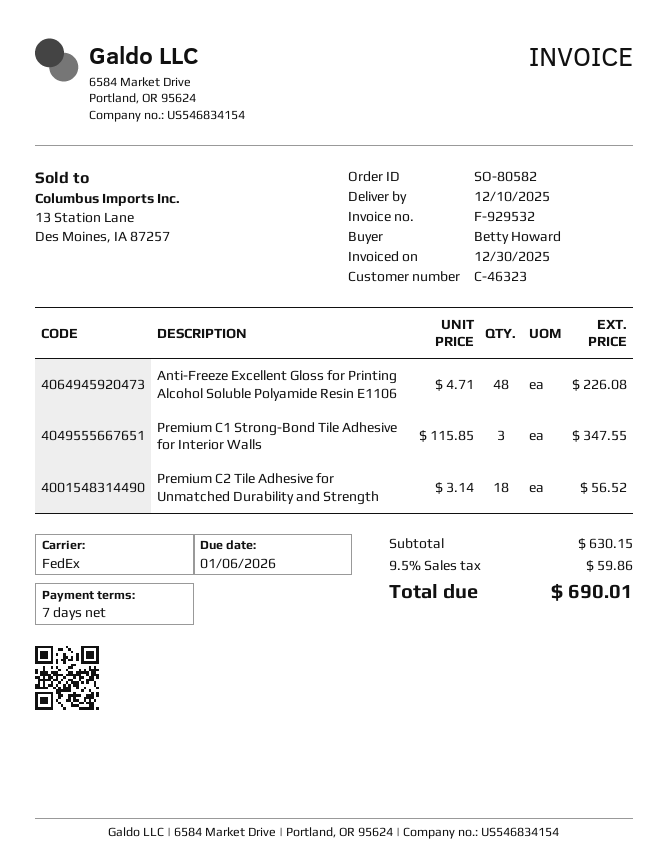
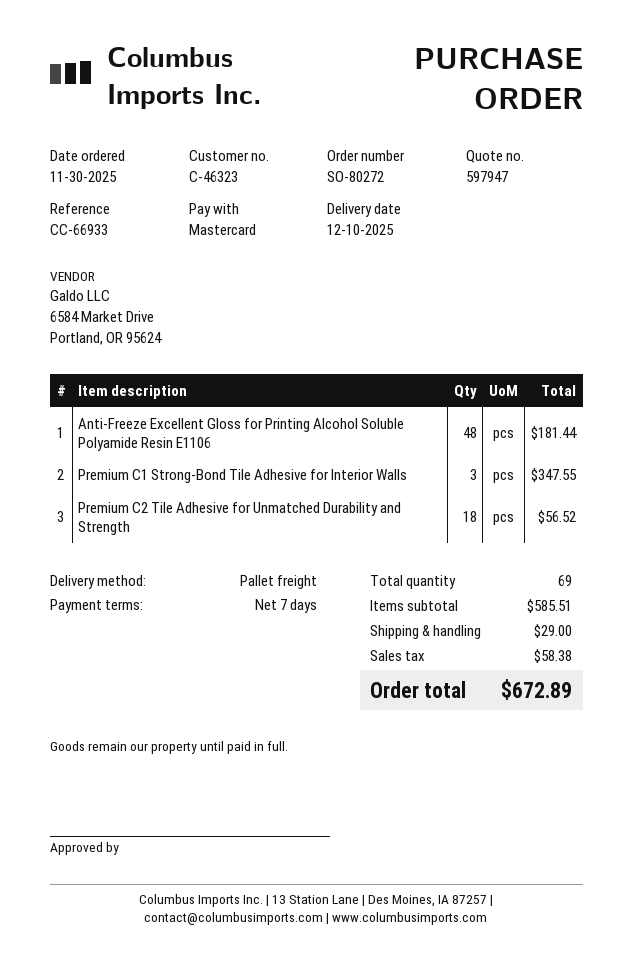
order number: SO-80582 -> SO-80272
shipping method: FedEx -> pallet freight
Anti-Freeze Excellent Gloss for Printing Alcohol Soluble Polyamide Resin E1106: 48 for 226.08 -> 48 for 181.44
subtotal: 630.15 -> 585.51
shipping: none -> 29.00
tax: 59.86 -> 58.38
total: 690.01 -> 672.89

